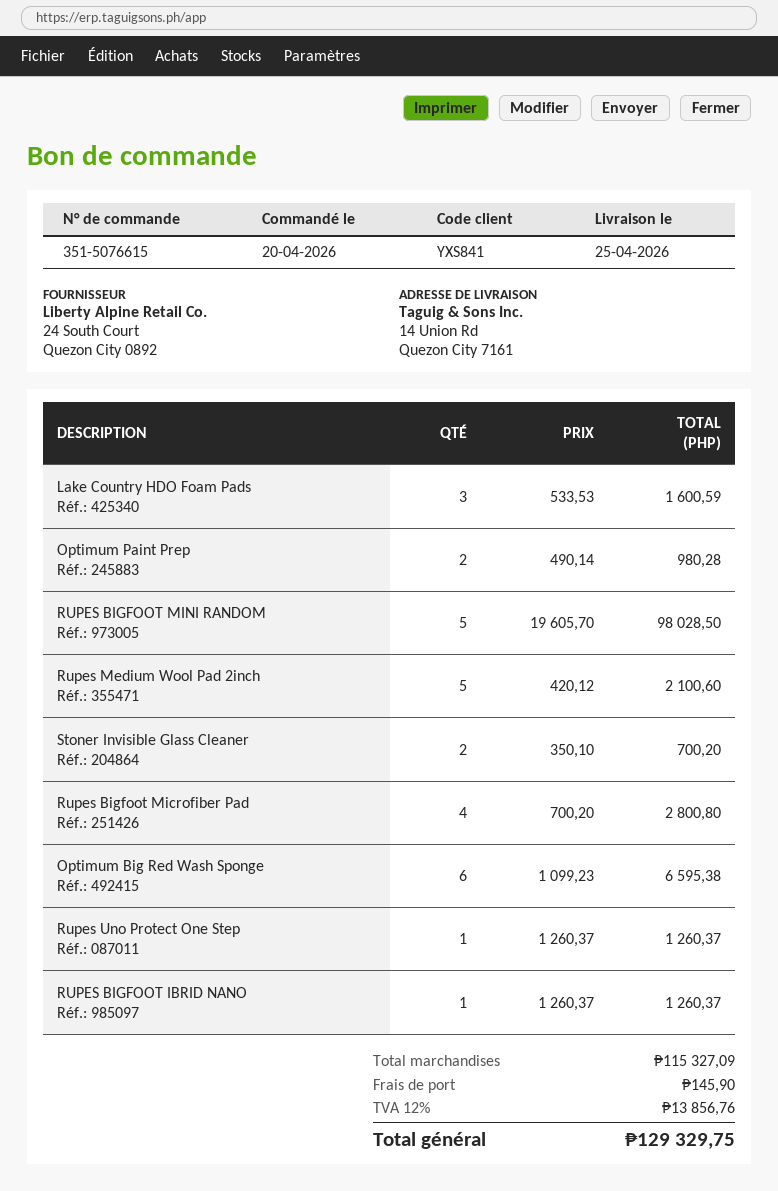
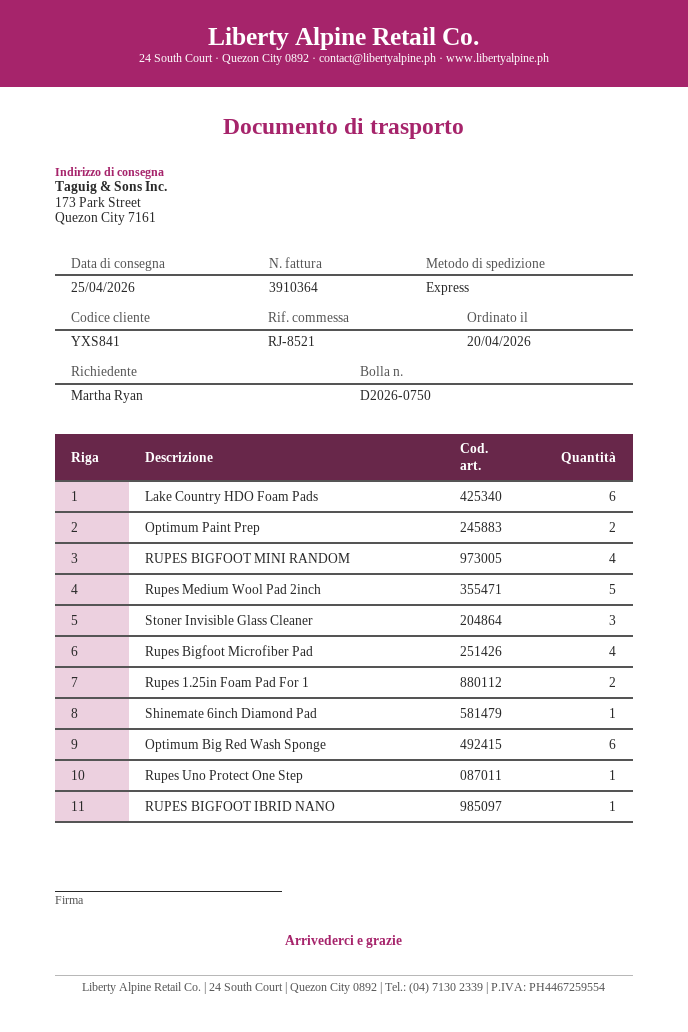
ship to: 14 Union Rd, Quezon City 7161 -> 173 Park Street, Quezon City 7161
Lake Country HDO Foam Pads: 3 -> 6
RUPES BIGFOOT MINI RANDOM: 5 -> 4
Stoner Invisible Glass Cleaner: 2 -> 3
Rupes 1.25in Foam Pad For 1: none -> 2
Shinemate 6inch Diamond Pad: none -> 1

